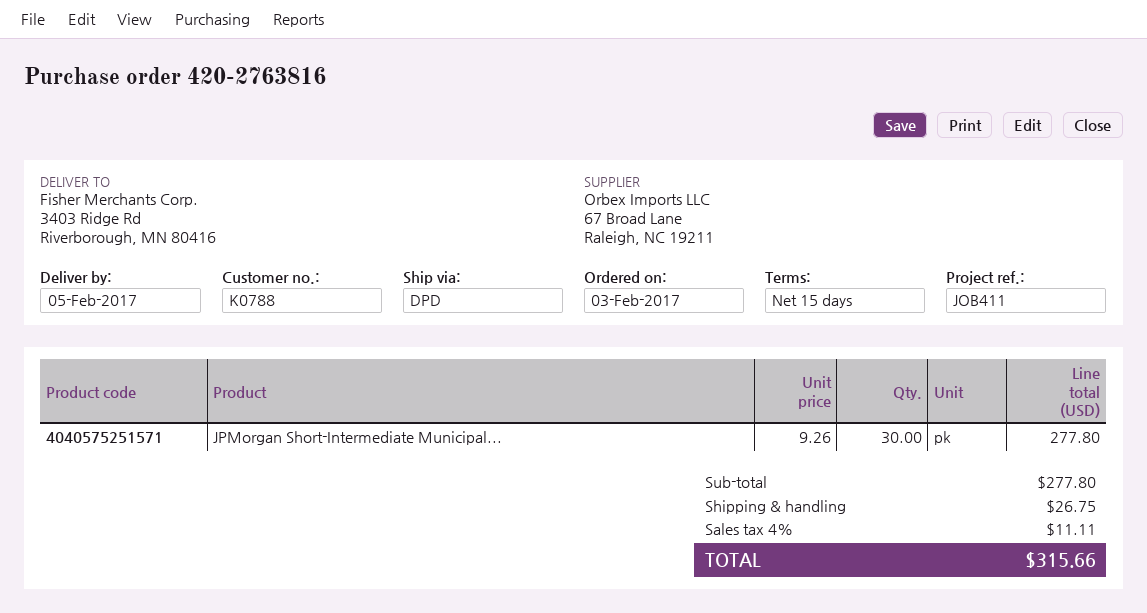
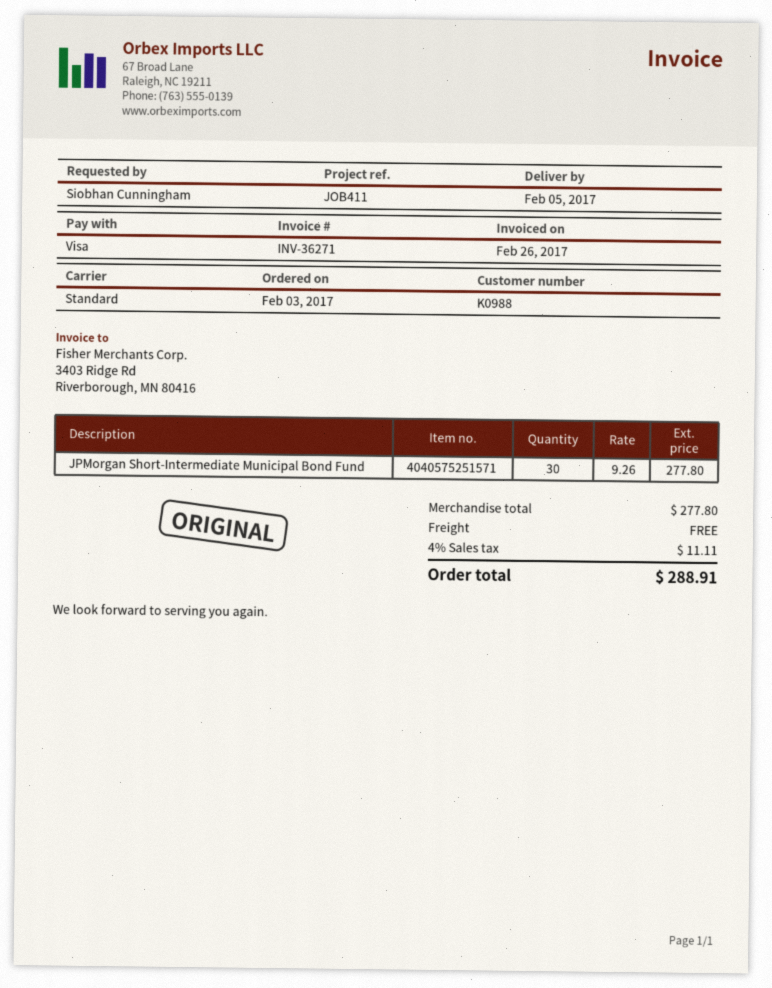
customer number: K0788 -> K0988
shipping method: DPD -> standard
shipping: 26.75 -> 0.00
total: 315.66 -> 288.91

